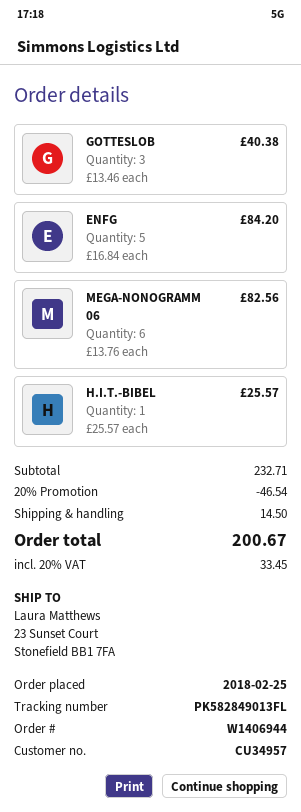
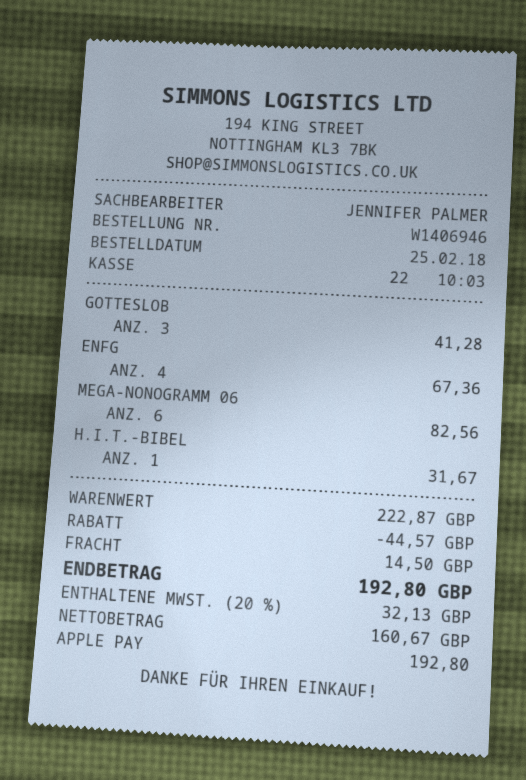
order number: W1406944 -> W1406946
GOTTESLOB: 3 for 40.38 -> 3 for 41.28
ENFG: 5 for 84.20 -> 4 for 67.36
H.I.T.-BIBEL: 1 for 25.57 -> 1 for 31.67
subtotal: 232.71 -> 222.87
discount: 46.54 -> 44.57
tax: 20% = 33.45 -> 20% = 32.13
total: 200.67 -> 192.80

